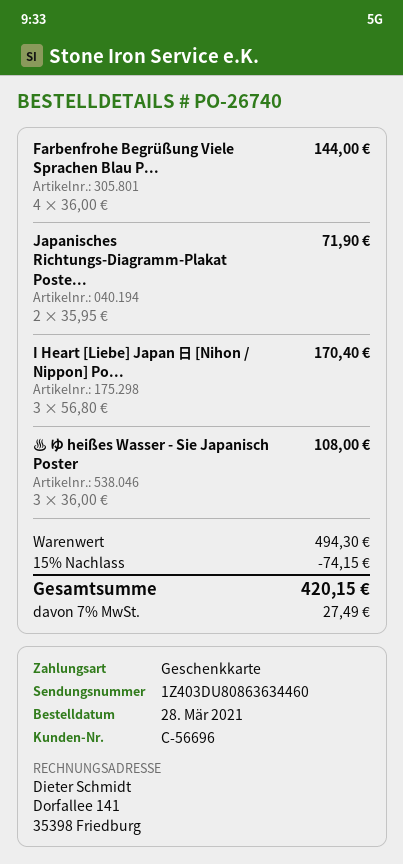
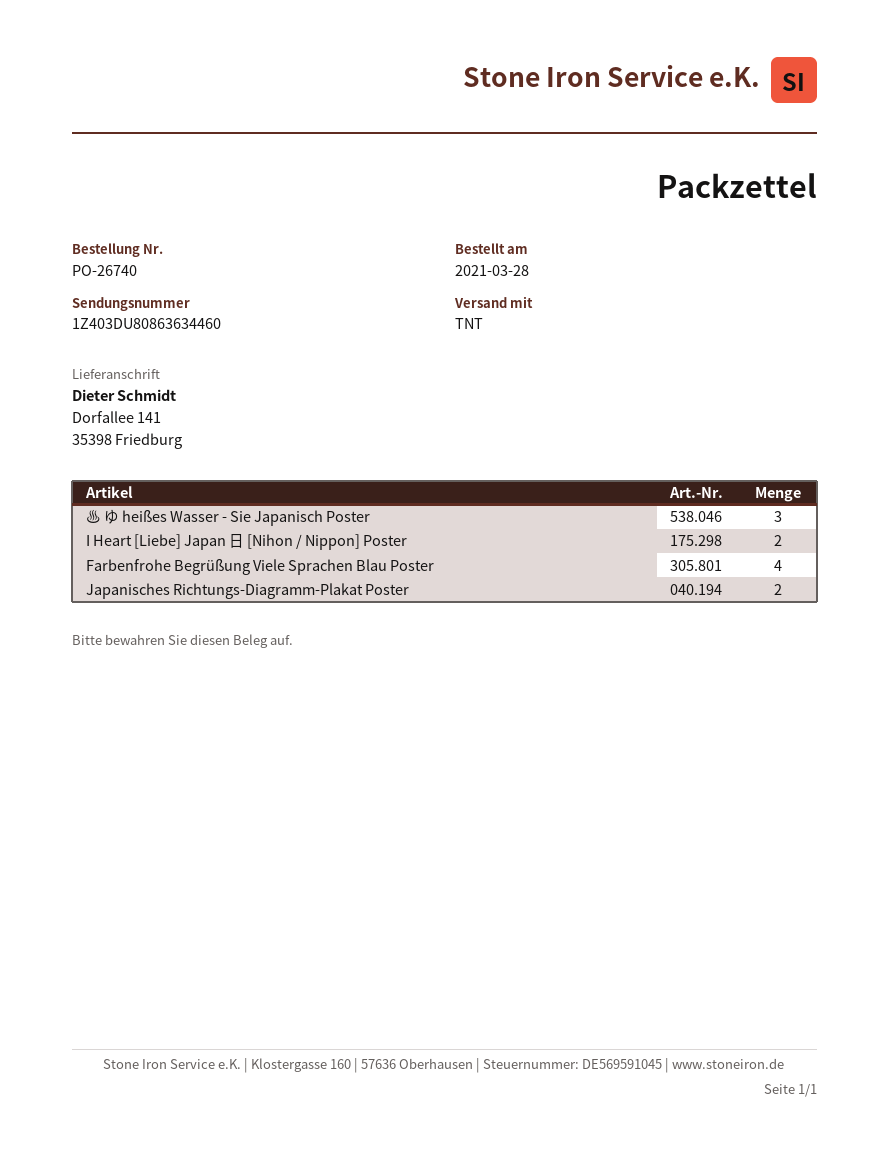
I Heart [Liebe] Japan 日 [Nihon / Nippon] Po...: 3 -> 2

